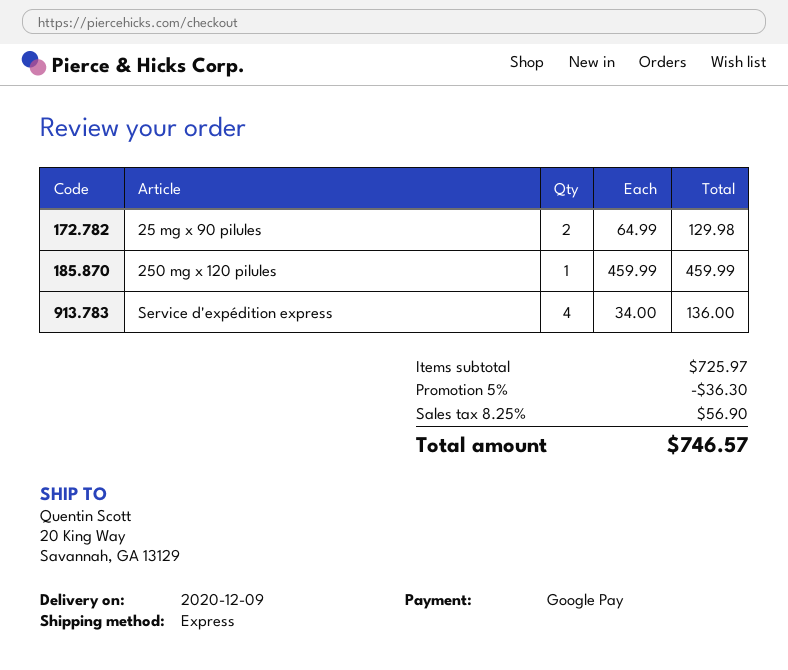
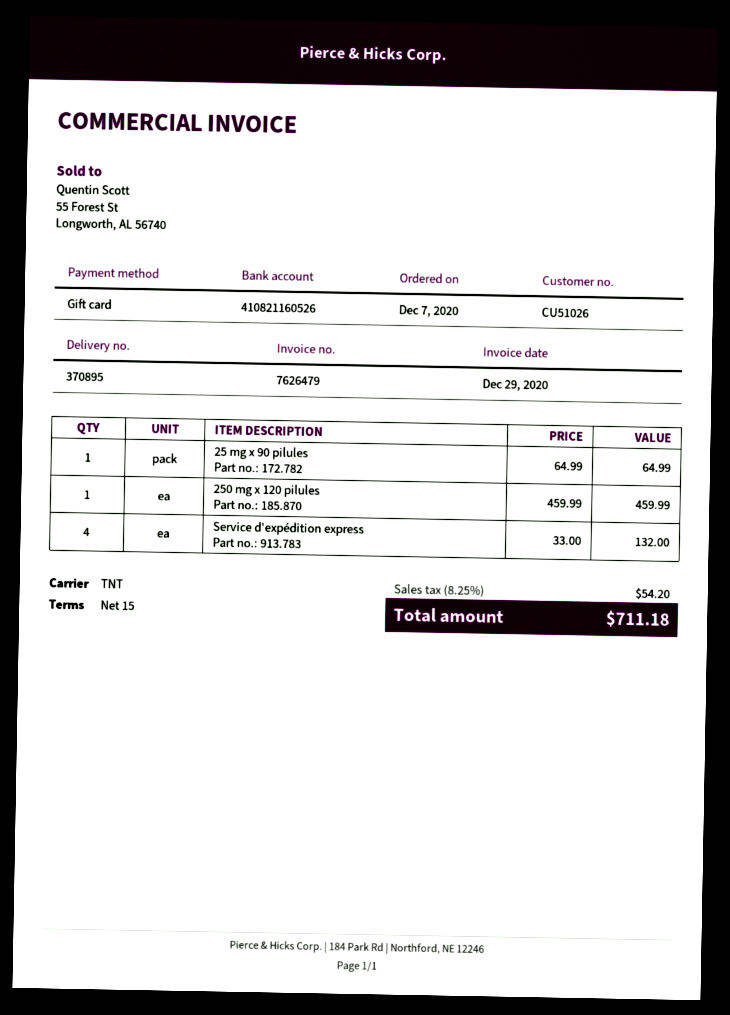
payment method: Google Pay -> gift card
shipping method: express -> TNT
25 mg x 90 pilules: 2 x 64.99 = 129.98 -> 1 x 64.99 = 64.99
Service d'expédition express: 4 x 34.00 = 136.00 -> 4 x 33.00 = 132.00
discount: 5% = 36.30 -> none
tax: 8.25% = 56.90 -> 8.25% = 54.20
total: 746.57 -> 711.18

